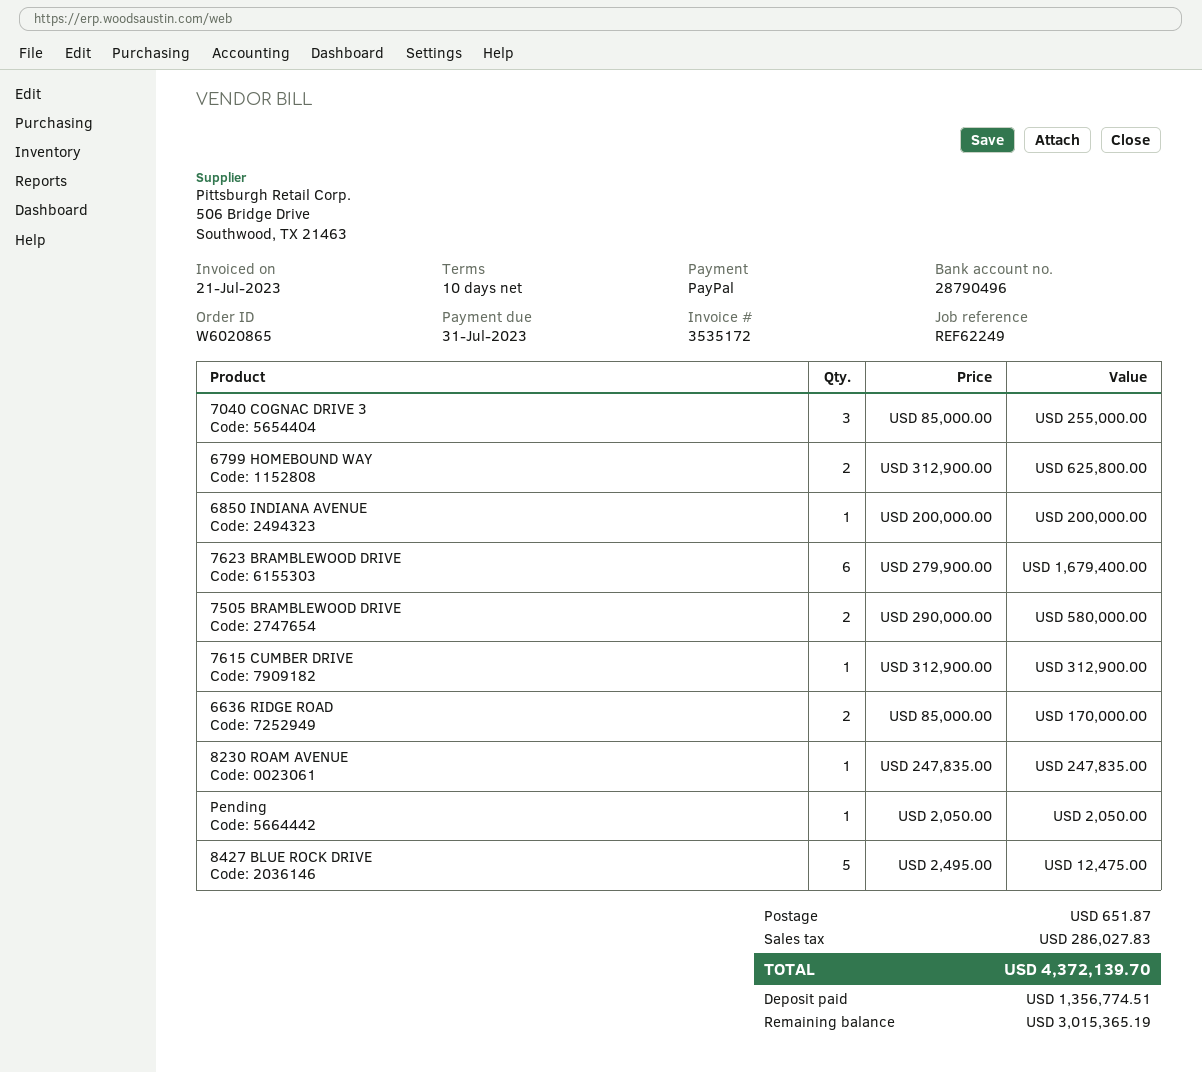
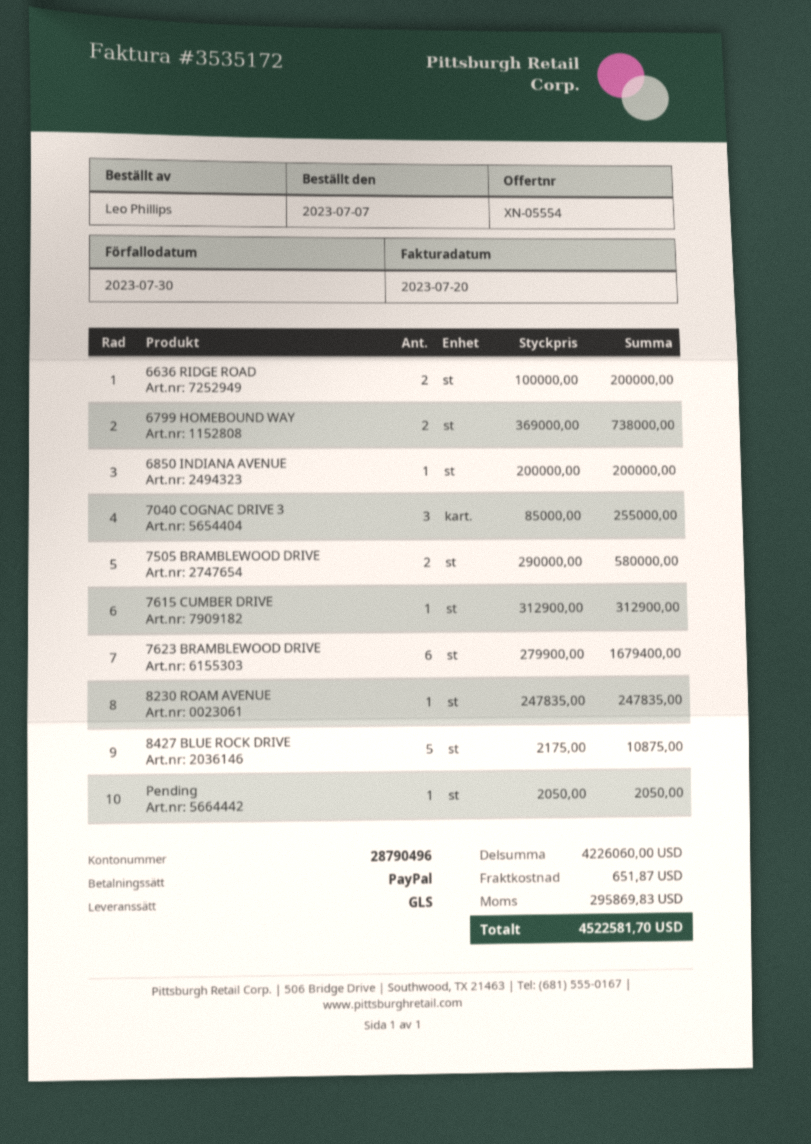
invoice date: 2023-07-21 -> 2023-07-20
due date: 2023-07-31 -> 2023-07-30
6799 HOMEBOUND WAY: 2 x 312900.00 = 625800.00 -> 2 x 369000.00 = 738000.00
6636 RIDGE ROAD: 2 x 85000.00 = 170000.00 -> 2 x 100000.00 = 200000.00
8427 BLUE ROCK DRIVE: 5 x 2495.00 = 12475.00 -> 5 x 2175.00 = 10875.00
tax: 286027.83 -> 295869.83
total: 4372139.70 -> 4522581.70

